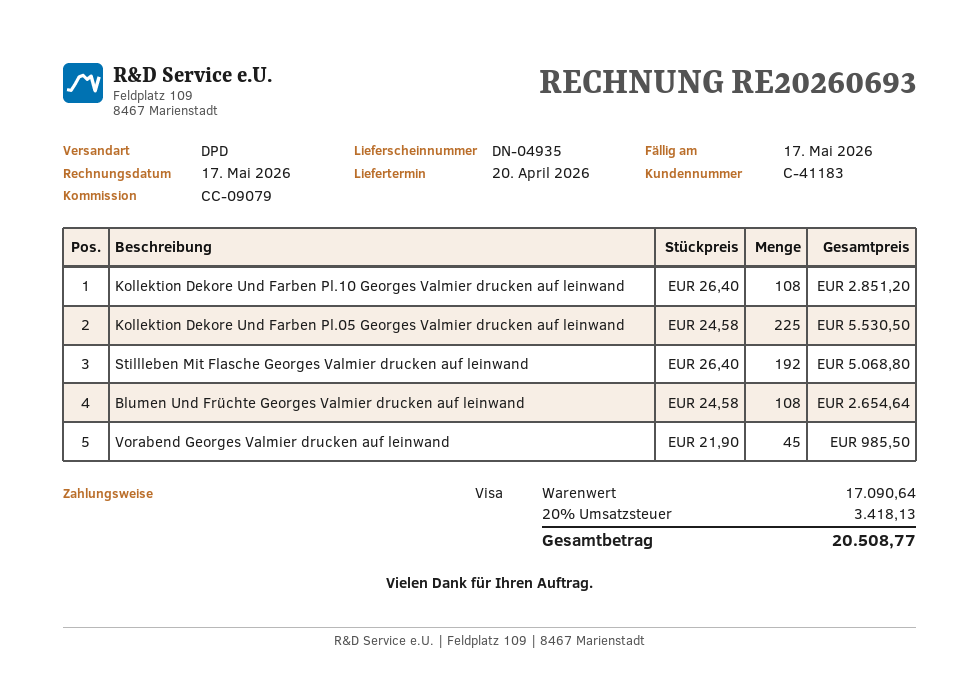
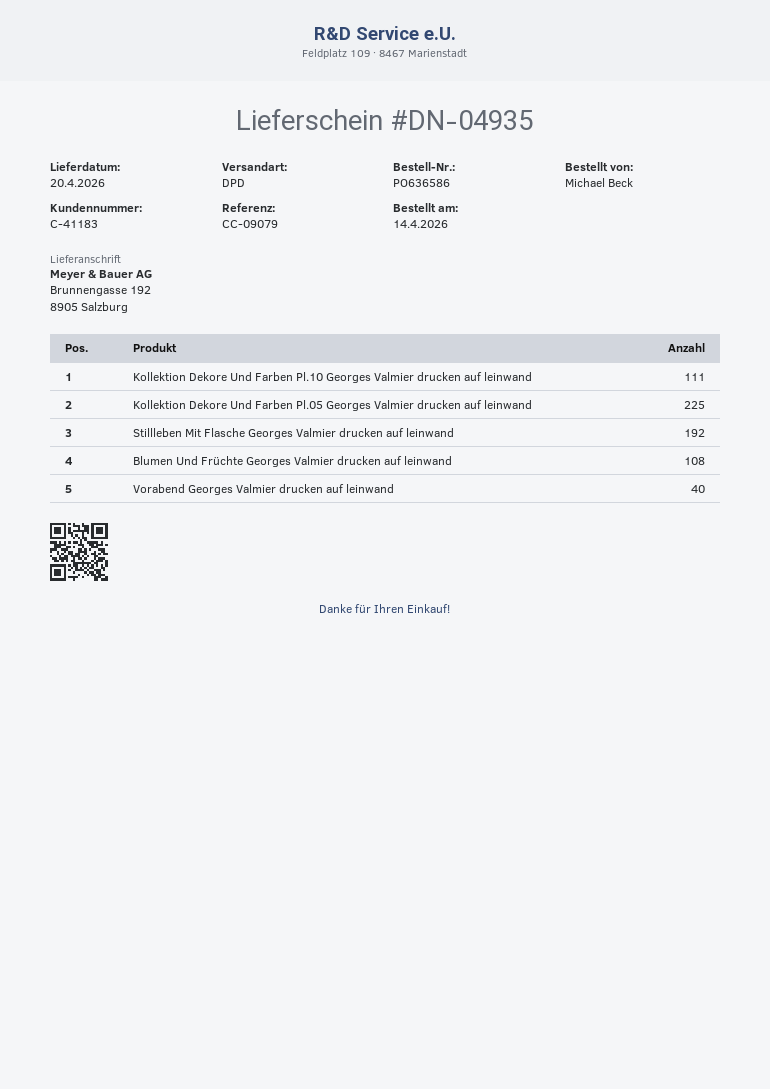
Kollektion Dekore Und Farben Pl.10 Georges Valmier drucken auf leinwand: 108 -> 111
Vorabend Georges Valmier drucken auf leinwand: 45 -> 40

